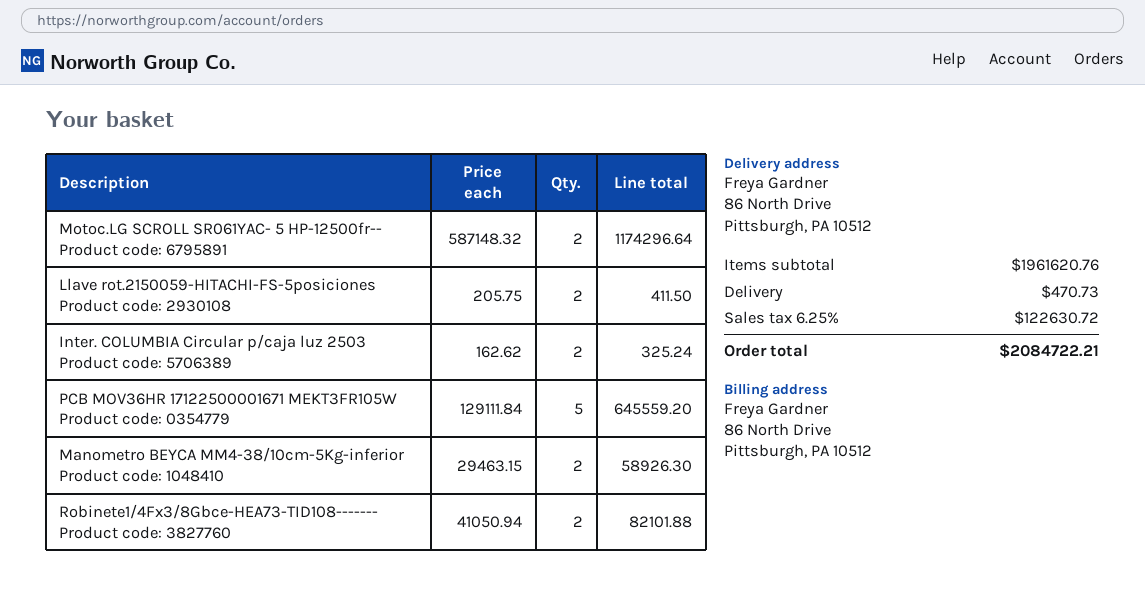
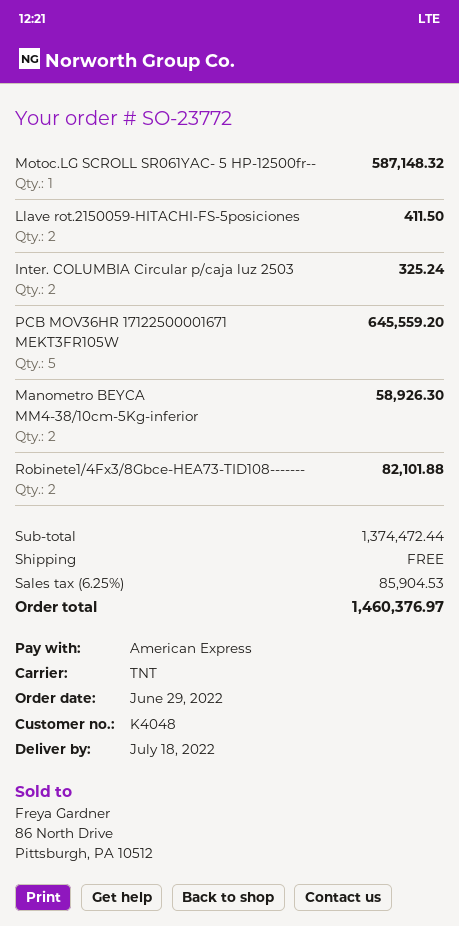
Motoc.LG SCROLL SR061YAC- 5 HP-12500fr--: 2 for 1174296.64 -> 1 for 587148.32
subtotal: 1961620.76 -> 1374472.44
shipping: 470.73 -> 0.00
tax: 6.25% = 122630.72 -> 6.25% = 85904.53
total: 2084722.21 -> 1460376.97

